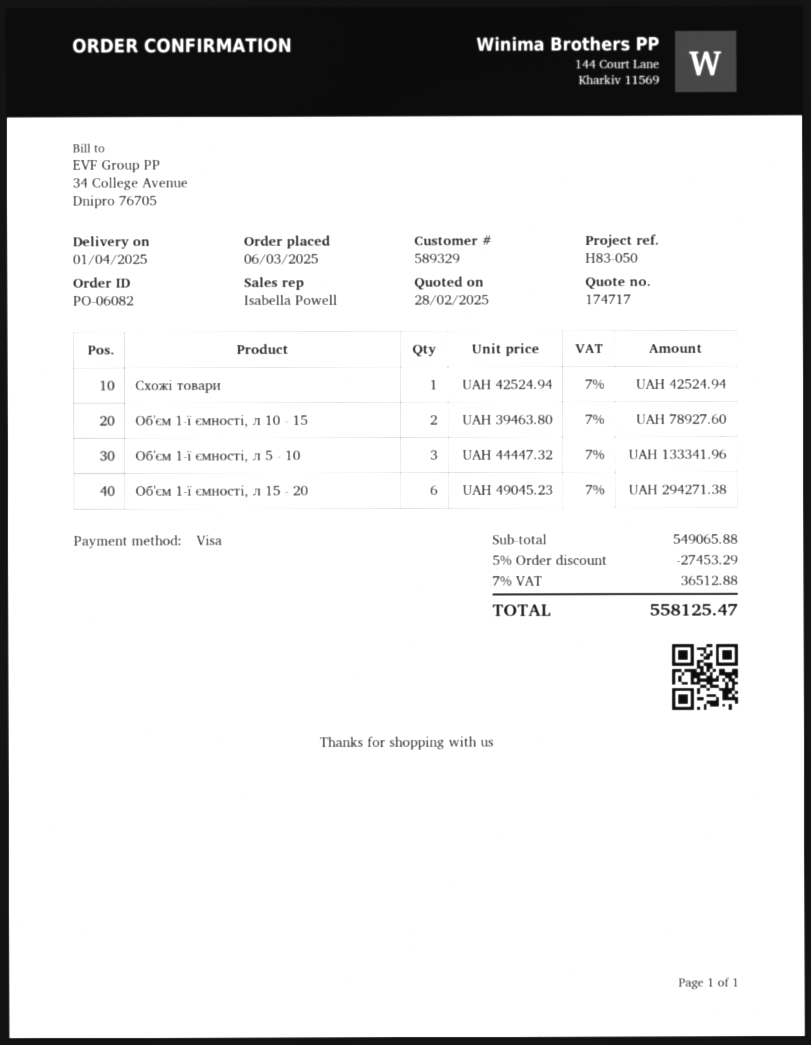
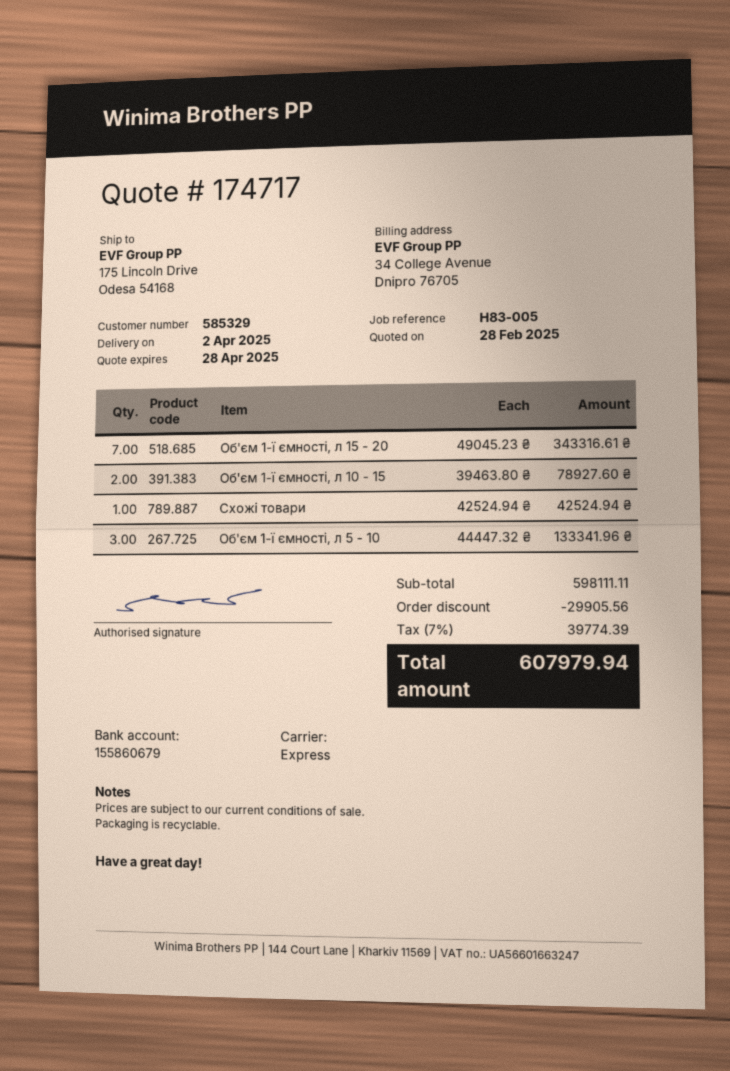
delivery date: 2025-04-01 -> 2025-04-02
customer number: 589329 -> 585329
reference: H83-050 -> H83-005
Об'єм 1-ї ємності, л 15 - 20: 6 x 49045.23 = 294271.38 -> 7 x 49045.23 = 343316.61
subtotal: 549065.88 -> 598111.11
discount: 27453.29 -> 29905.56
tax: 7% = 36512.88 -> 7% = 39774.39
total: 558125.47 -> 607979.94

